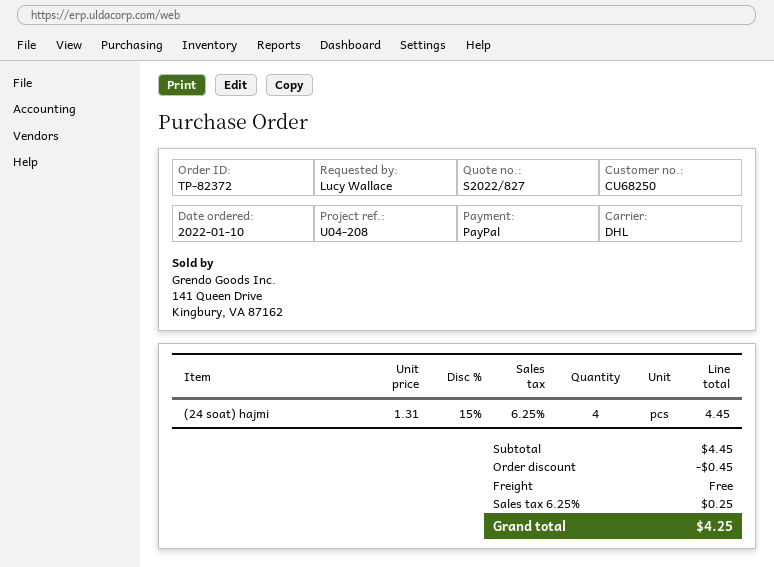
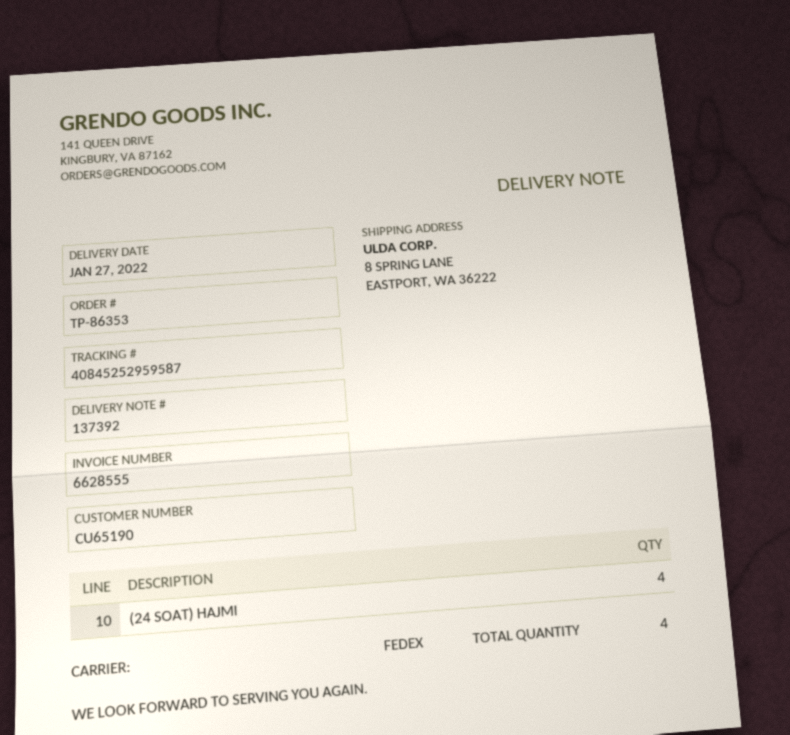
order number: TP-82372 -> TP-86353
customer number: CU68250 -> CU65190
shipping method: DHL -> FedEx

